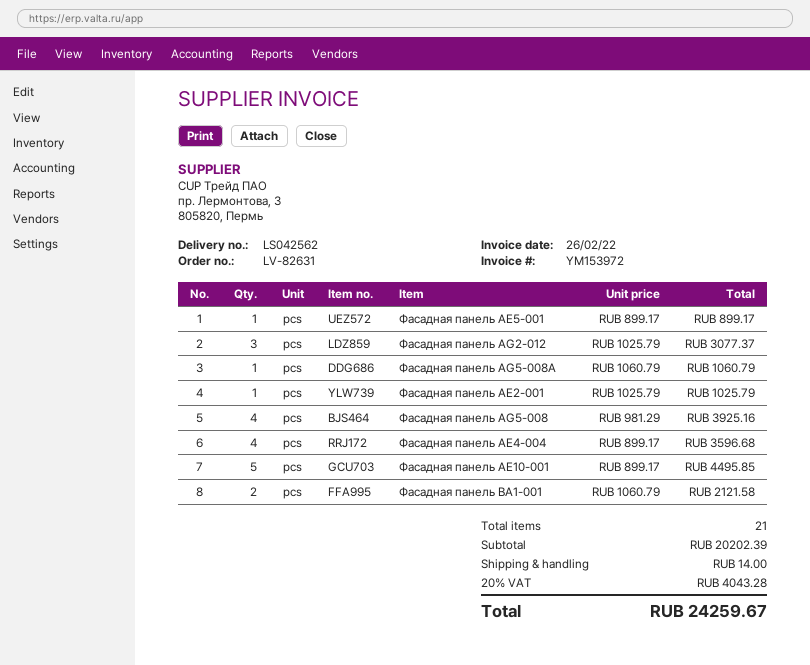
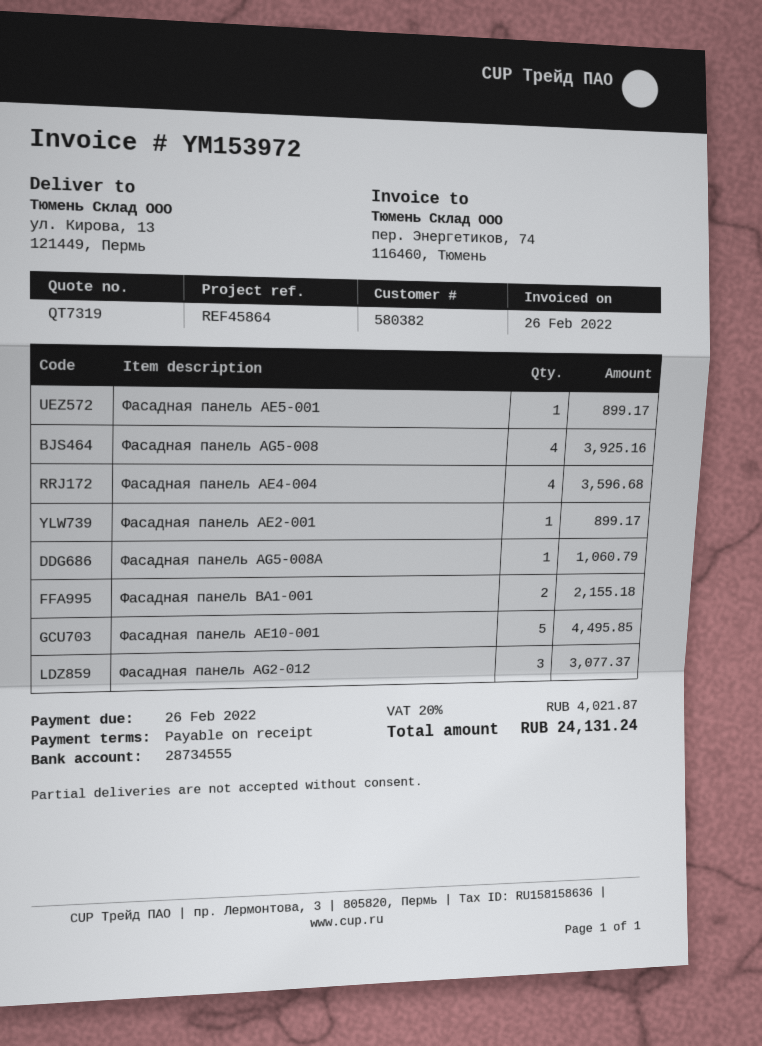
Фасадная панель AE2-001: 1 for 1025.79 -> 1 for 899.17
Фасадная панель BA1-001: 2 for 2121.58 -> 2 for 2155.18
shipping: 14.00 -> none
tax: 20% = 4043.28 -> 20% = 4021.87
total: 24259.67 -> 24131.24

